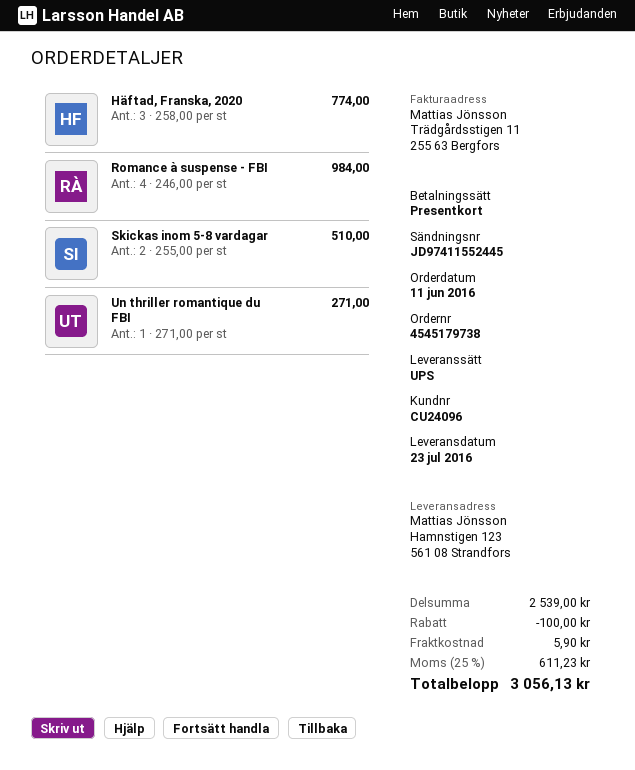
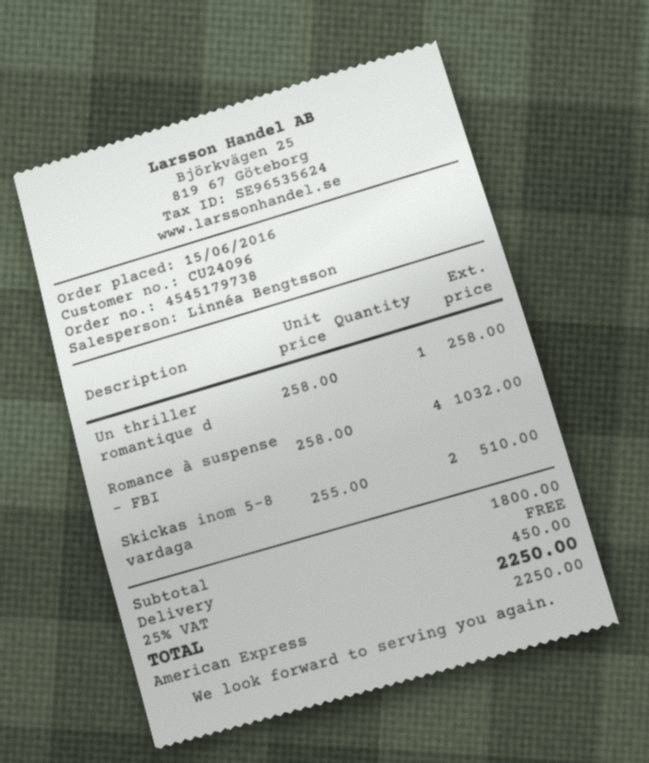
order date: 2016-06-11 -> 2016-06-15
payment method: gift card -> American Express
Häftad, Franska, 2020: 3 x 258.00 = 774.00 -> none
Romance à suspense - FBI: 4 x 246.00 = 984.00 -> 4 x 258.00 = 1032.00
Un thriller romantique du FBI: 1 x 271.00 = 271.00 -> 1 x 258.00 = 258.00
subtotal: 2539.00 -> 1800.00
discount: 100.00 -> none
shipping: 5.90 -> 0.00
tax: 25% = 611.23 -> 25% = 450.00
total: 3056.13 -> 2250.00

